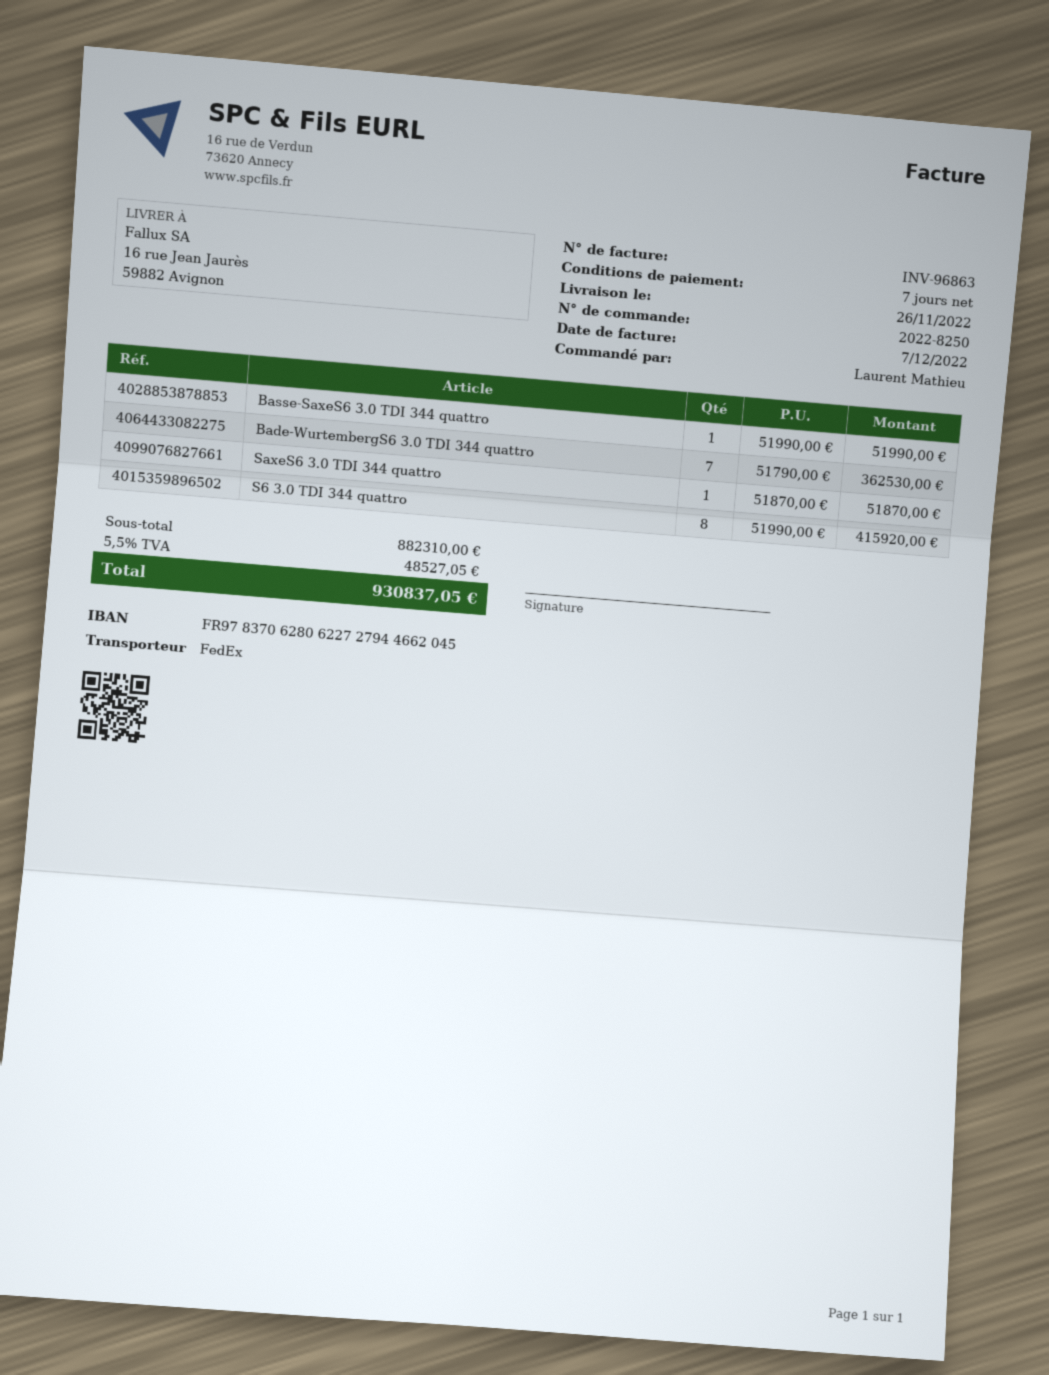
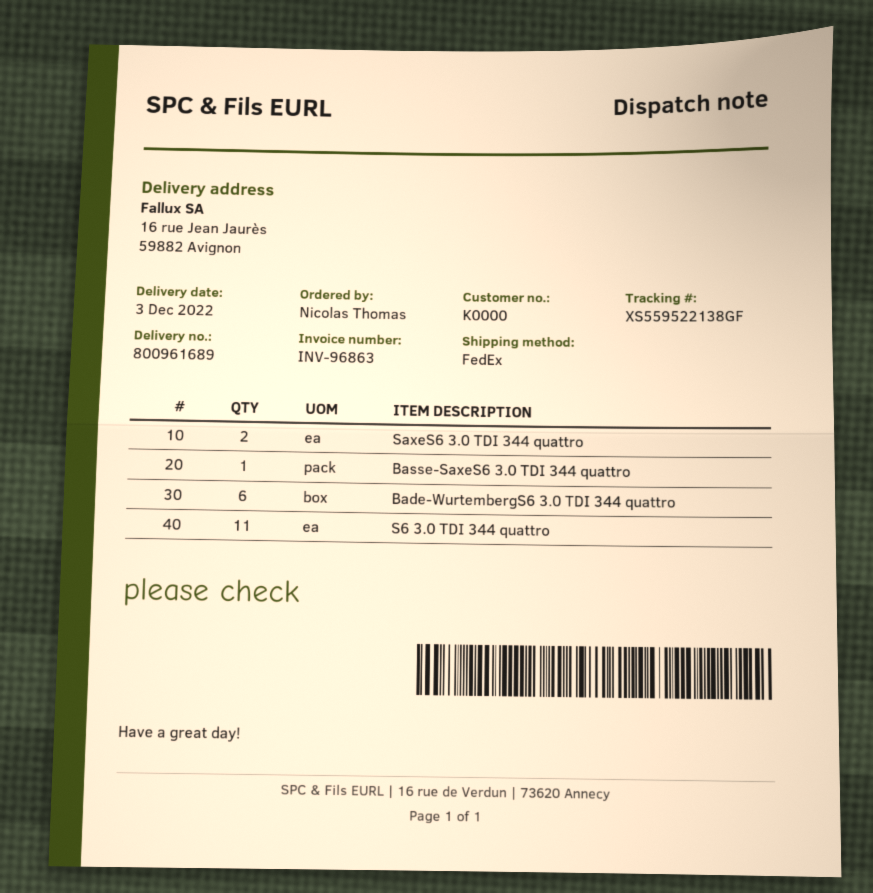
delivery date: 2022-11-26 -> 2022-12-03
ordered by: Laurent Mathieu -> Nicolas Thomas
Bade-WurtembergS6 3.0 TDI 344 quattro: 7 -> 6
SaxeS6 3.0 TDI 344 quattro: 1 -> 2
S6 3.0 TDI 344 quattro: 8 -> 11

